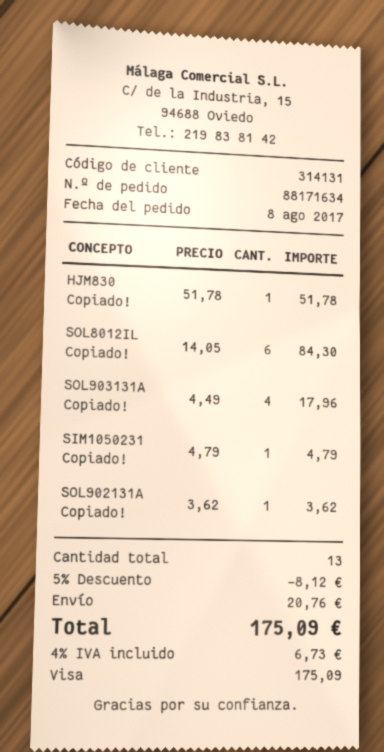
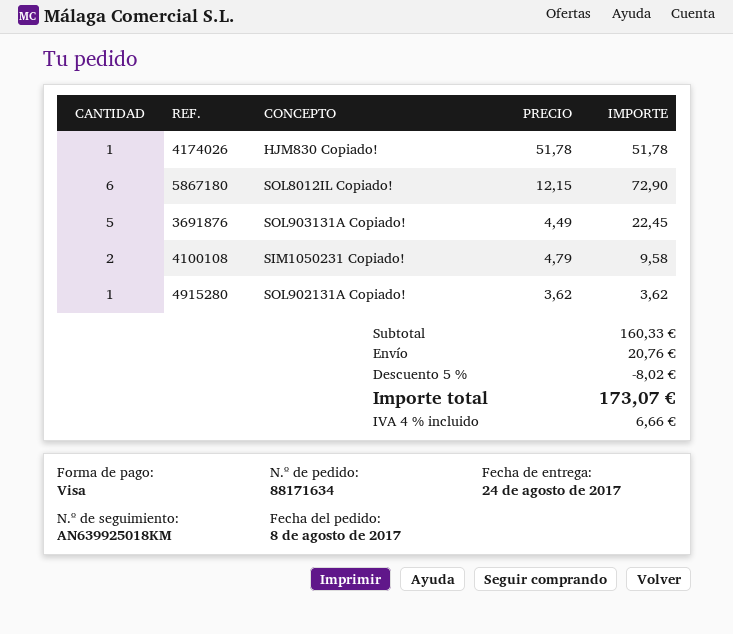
SOL8012IL Copiado!: 6 x 14.05 = 84.30 -> 6 x 12.15 = 72.90
SOL903131A Copiado!: 4 x 4.49 = 17.96 -> 5 x 4.49 = 22.45
SIM1050231 Copiado!: 1 x 4.79 = 4.79 -> 2 x 4.79 = 9.58
discount: 5% = 8.12 -> 5% = 8.02
tax: 4% = 6.73 -> 4% = 6.66
total: 175.09 -> 173.07

